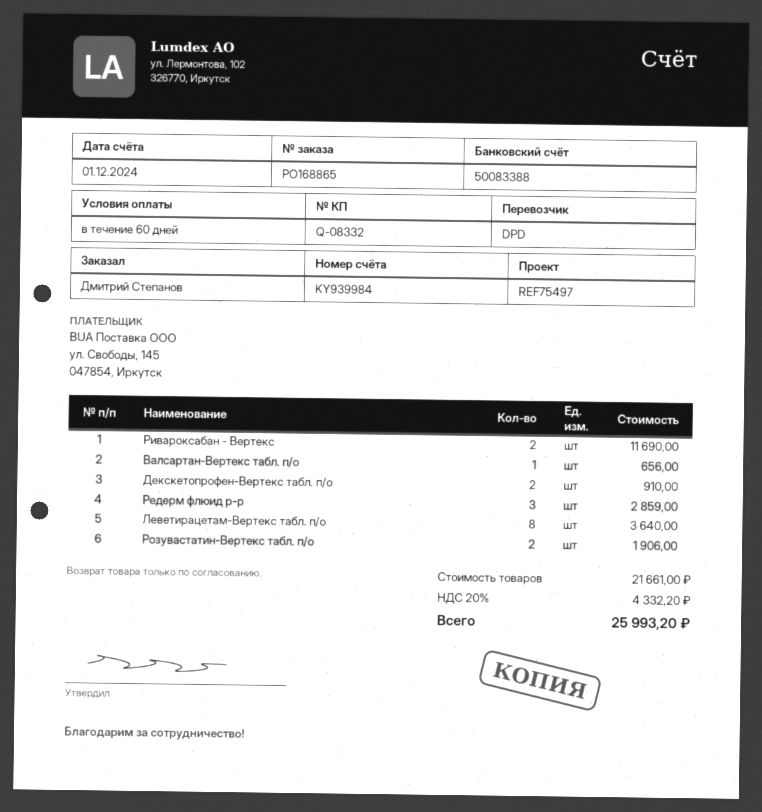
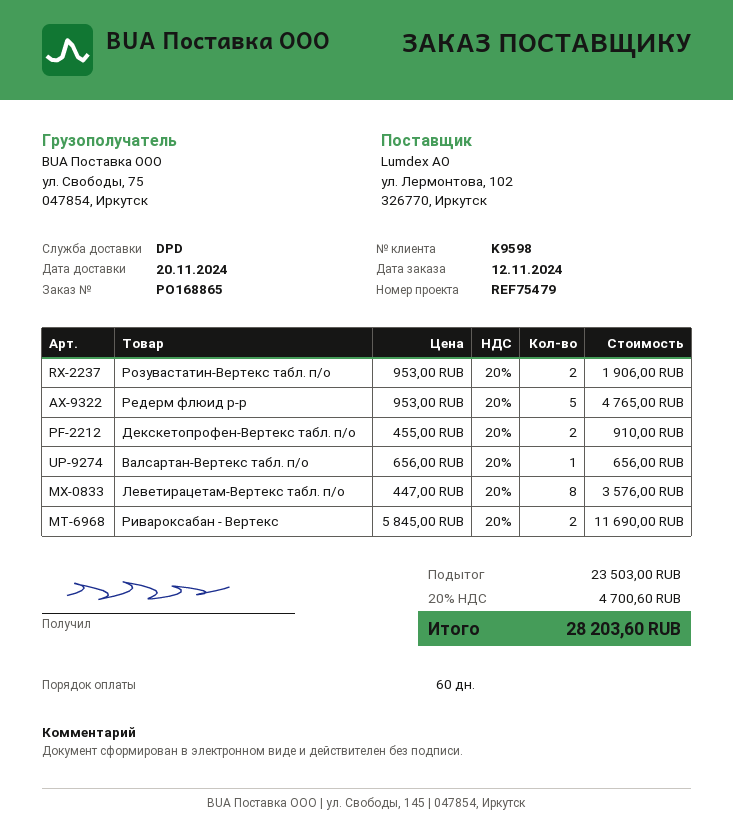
reference: REF75497 -> REF75479
Редерм флюид р-р: 3 for 2859.00 -> 5 for 4765.00
Леветирацетам-Вертекс табл. п/о: 8 for 3640.00 -> 8 for 3576.00
subtotal: 21661.00 -> 23503.00
tax: 20% = 4332.20 -> 20% = 4700.60
total: 25993.20 -> 28203.60

